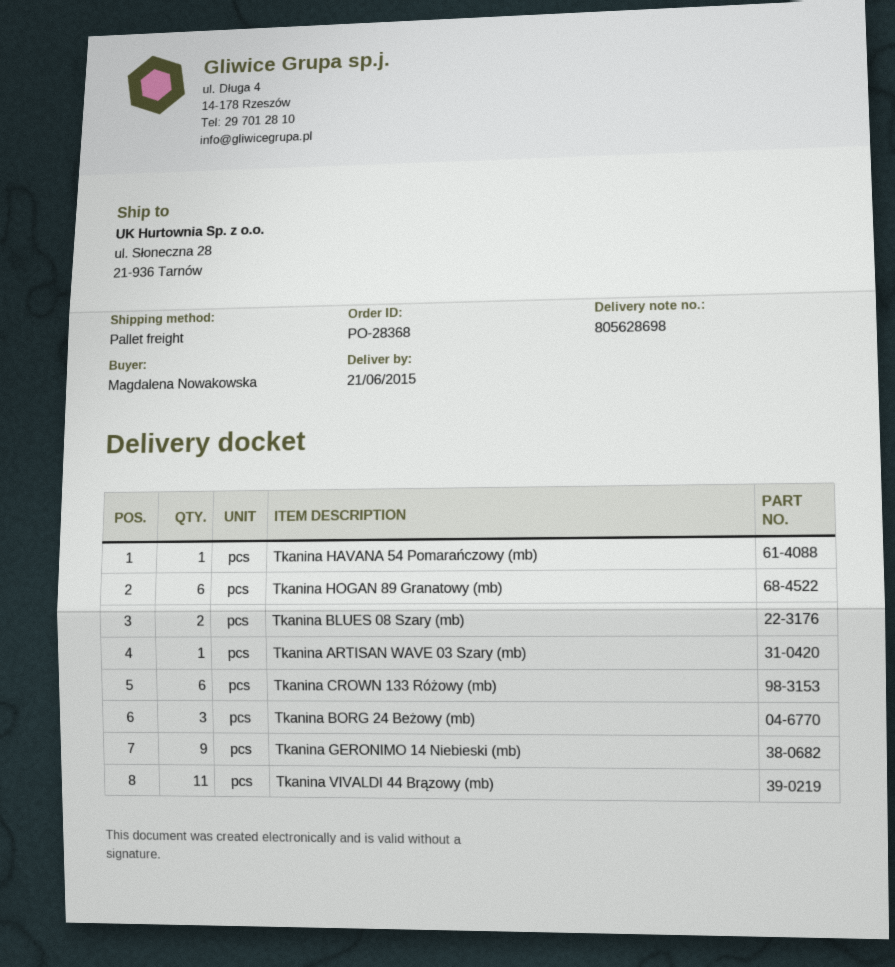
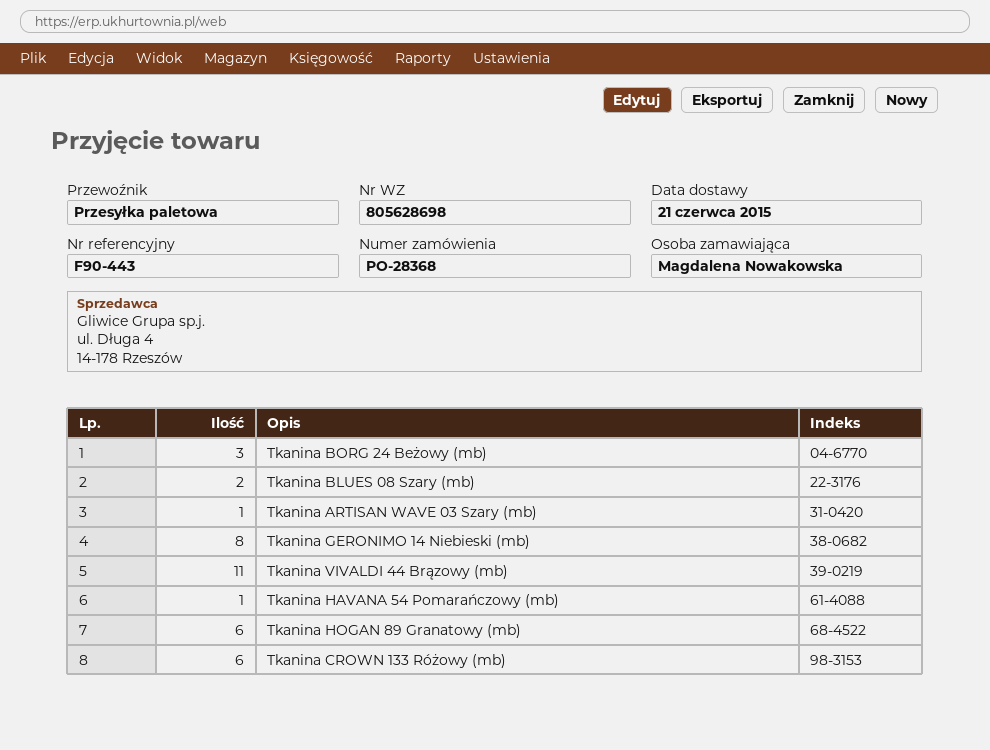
Tkanina GERONIMO 14 Niebieski (mb): 9 -> 8

